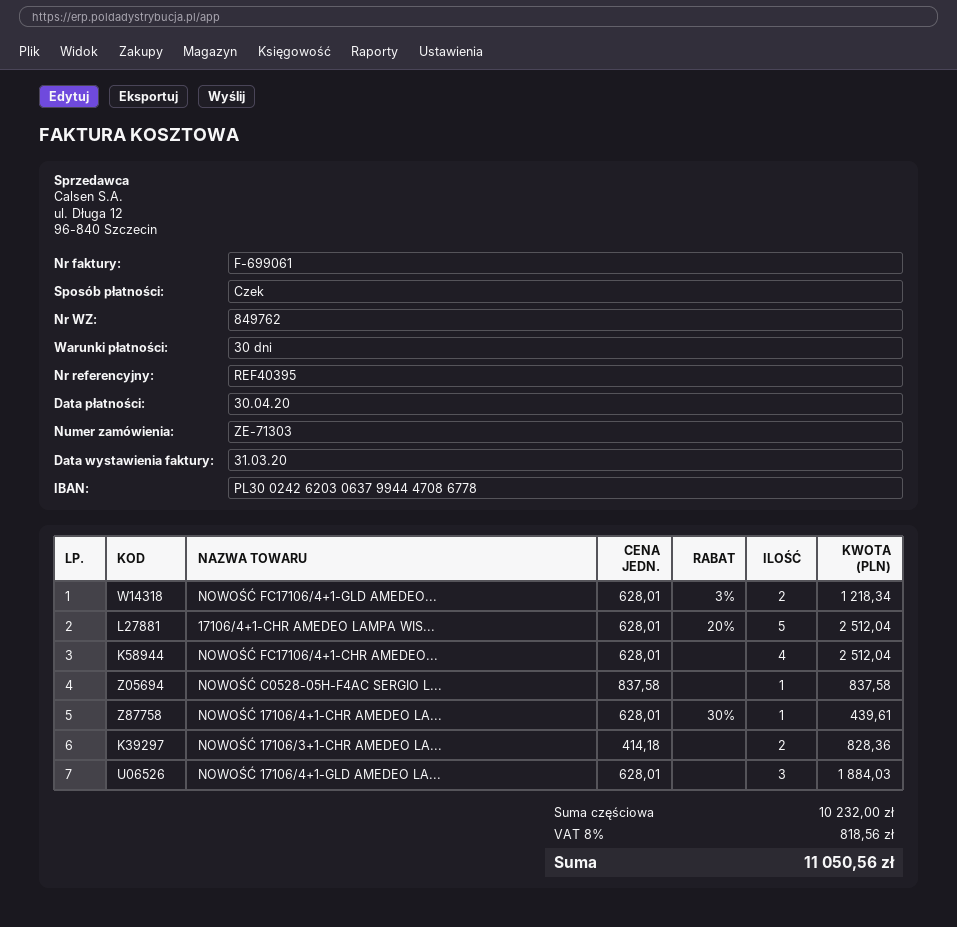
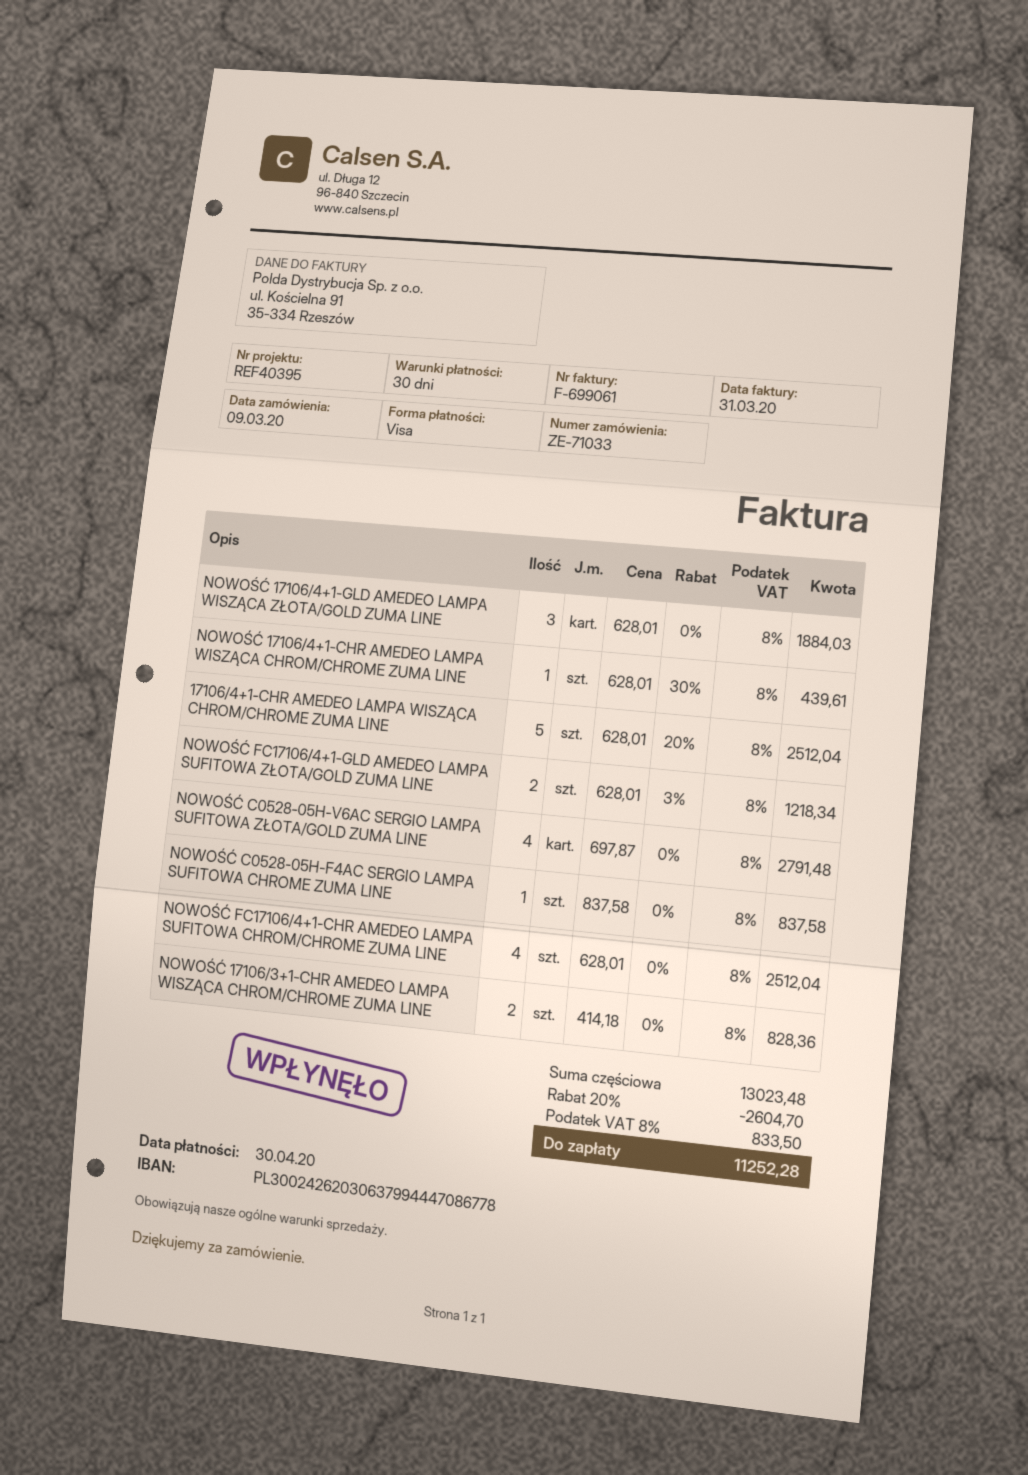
order number: ZE-71303 -> ZE-71033
payment method: cheque -> Visa
NOWOŚĆ C0528-05H-V6AC SERGIO LAMPA SUFITOWA ZŁOTA/GOLD ZUMA LINE: none -> 4 x 697.87 = 2791.48
subtotal: 10232.00 -> 13023.48
discount: none -> 20% = 2604.70
tax: 8% = 818.56 -> 8% = 833.50
total: 11050.56 -> 11252.28

